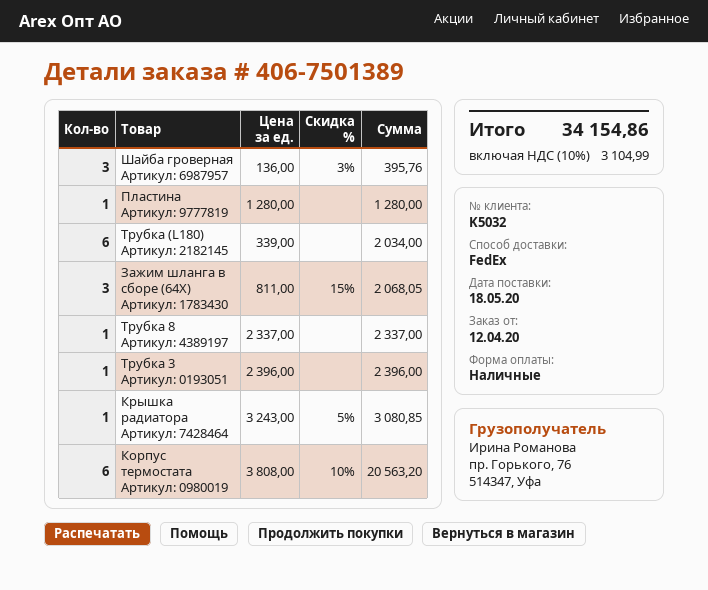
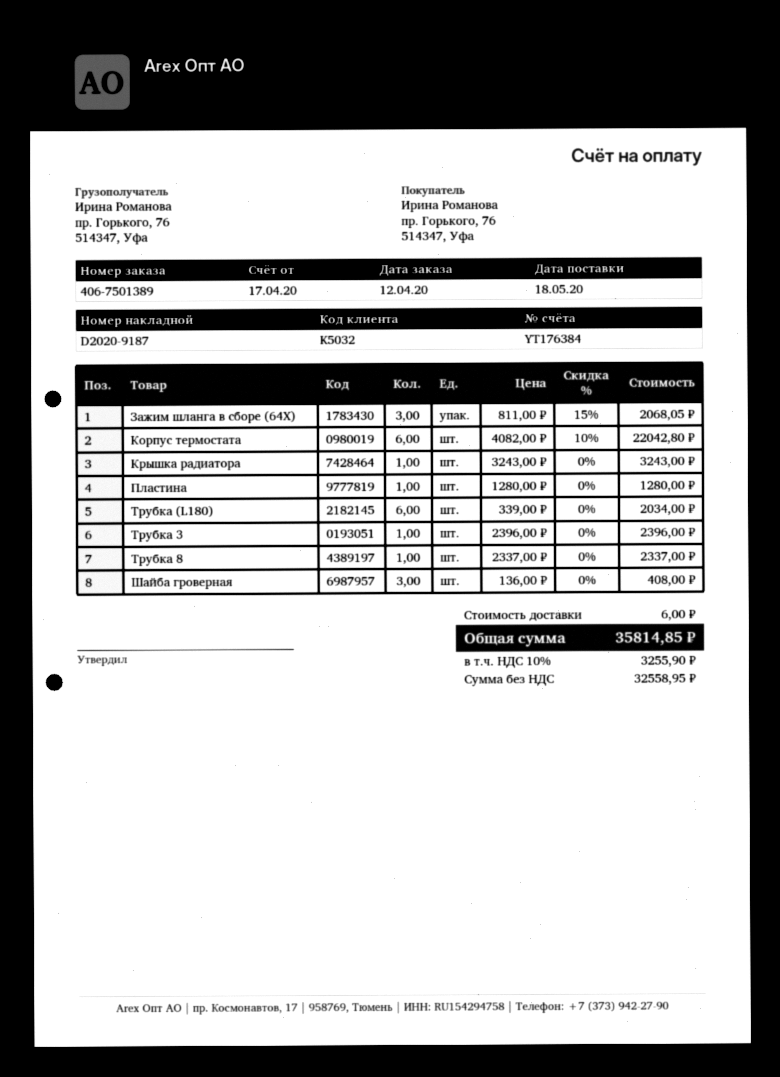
Шайба гроверная: 3 x 136.00 - 3% = 395.76 -> 3 x 136.00 = 408.00
Крышка радиатора: 1 x 3243.00 - 5% = 3080.85 -> 1 x 3243.00 = 3243.00
Корпус термостата: 6 x 3808.00 - 10% = 20563.20 -> 6 x 4082.00 - 10% = 22042.80
shipping: none -> 6.00
tax: 10% = 3104.99 -> 10% = 3255.90
total: 34154.86 -> 35814.85

